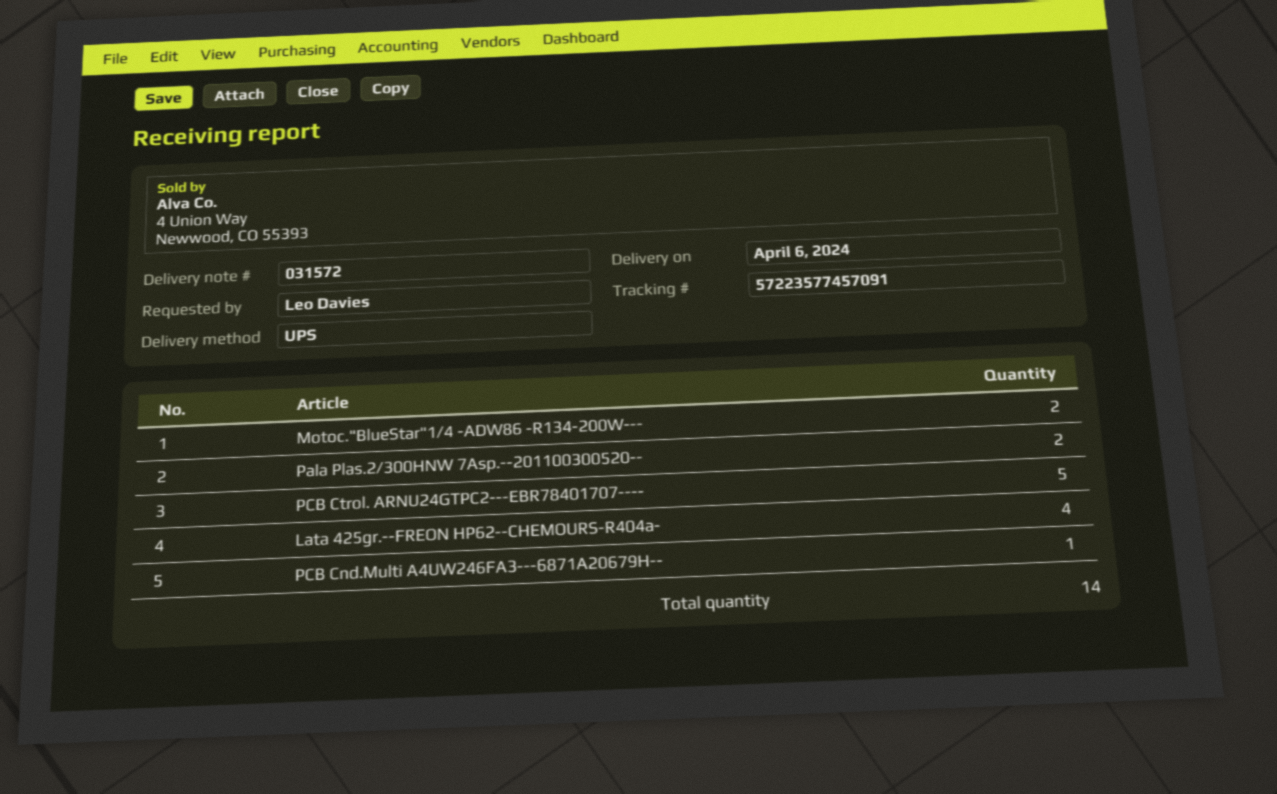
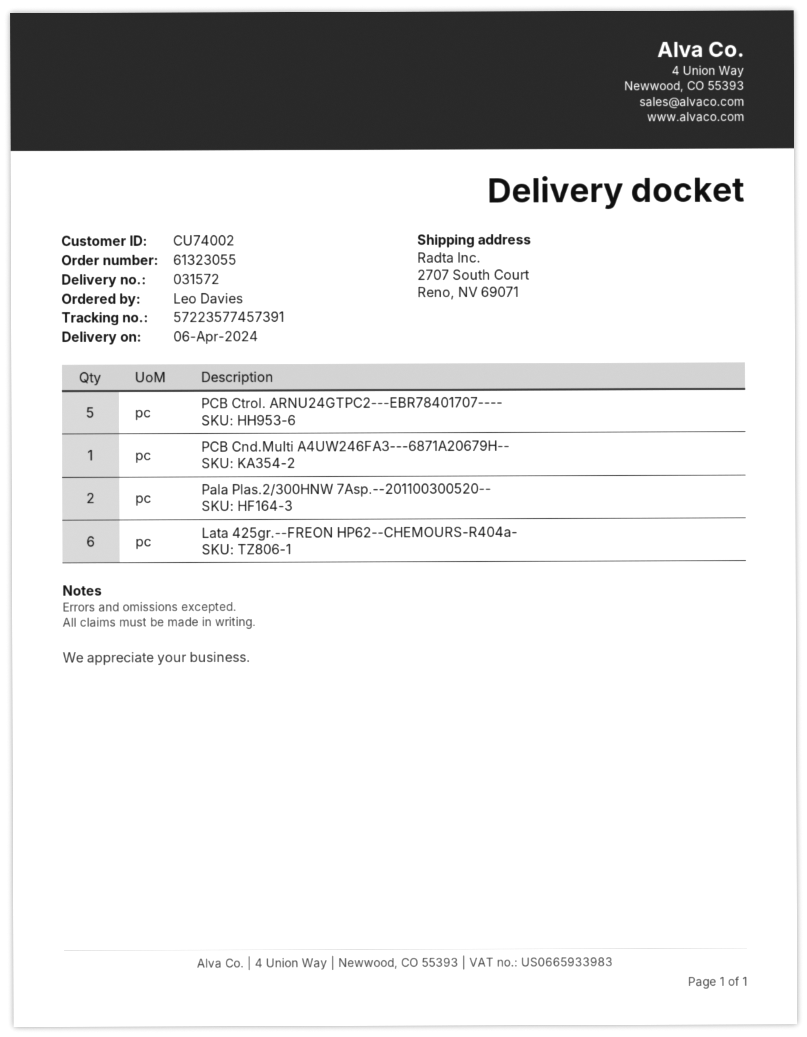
tracking number: 57223577457091 -> 57223577457391
Motoc."BlueStar"1/4 -ADW86 -R134-200W---: 2 -> none
Lata 425gr.--FREON HP62--CHEMOURS-R404a-: 4 -> 6

